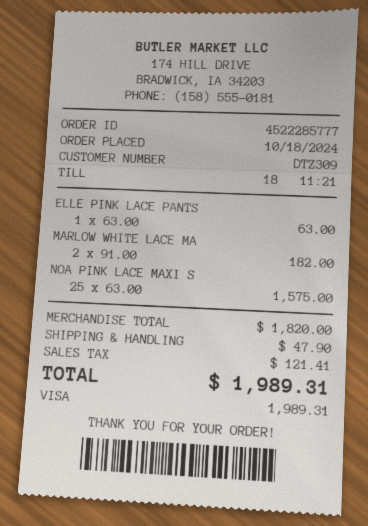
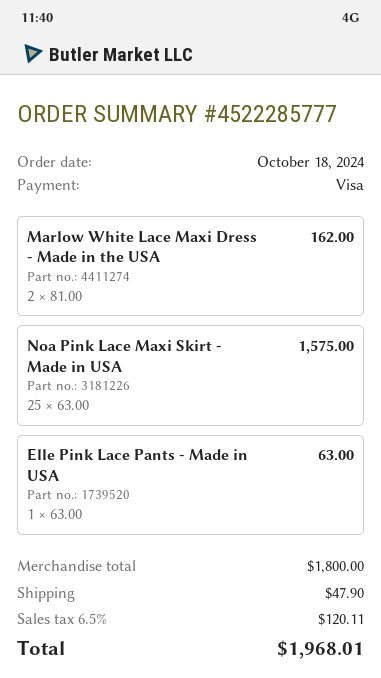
MARLOW WHITE LACE MA: 2 x 91.00 = 182.00 -> 2 x 81.00 = 162.00
subtotal: 1820.00 -> 1800.00
tax: 121.41 -> 120.11
total: 1989.31 -> 1968.01

